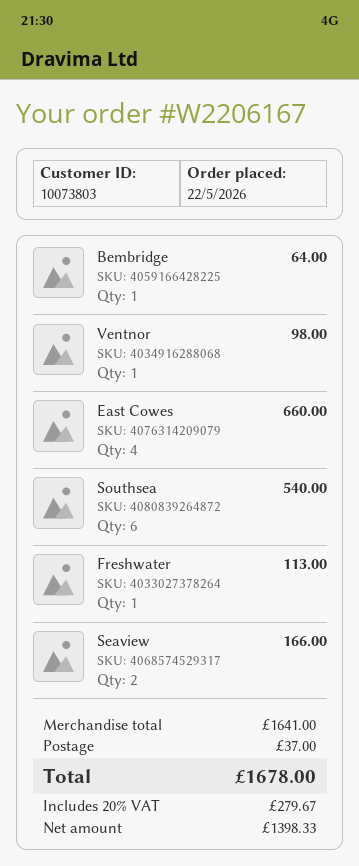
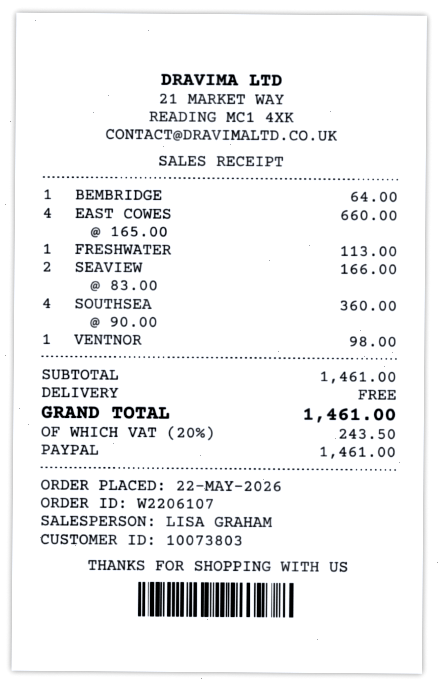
order number: W2206167 -> W2206107
Southsea: 6 for 540.00 -> 4 for 360.00
subtotal: 1641.00 -> 1461.00
shipping: 37.00 -> 0.00
tax: 20% = 279.67 -> 20% = 243.50
total: 1678.00 -> 1461.00

